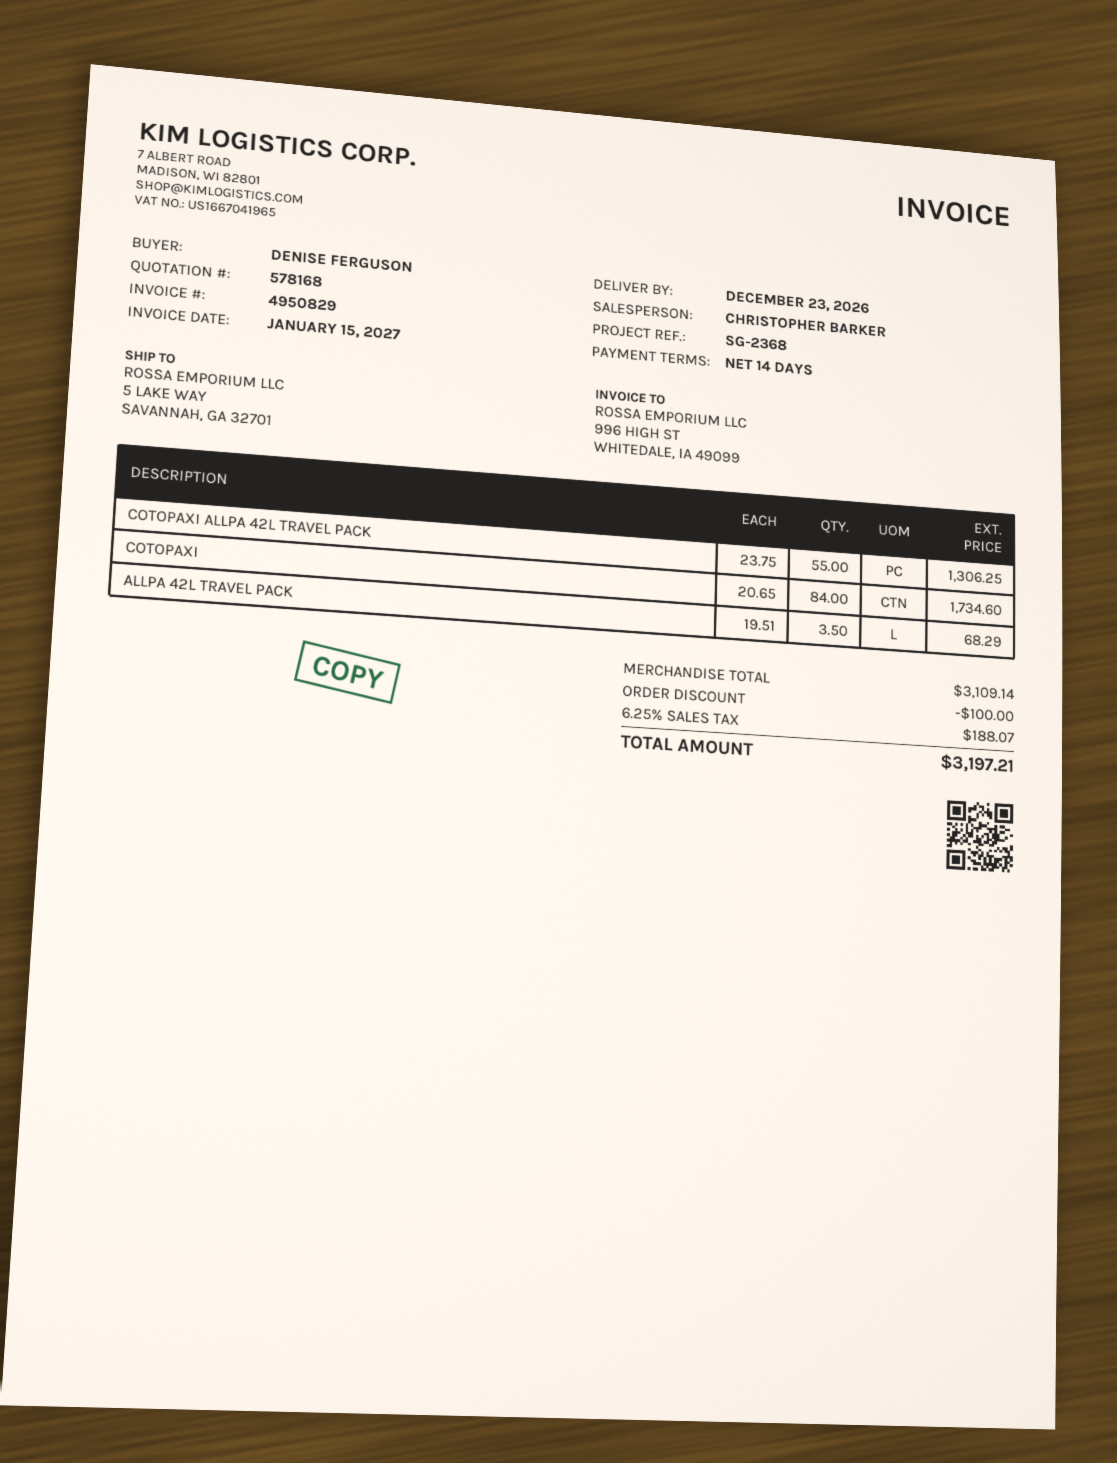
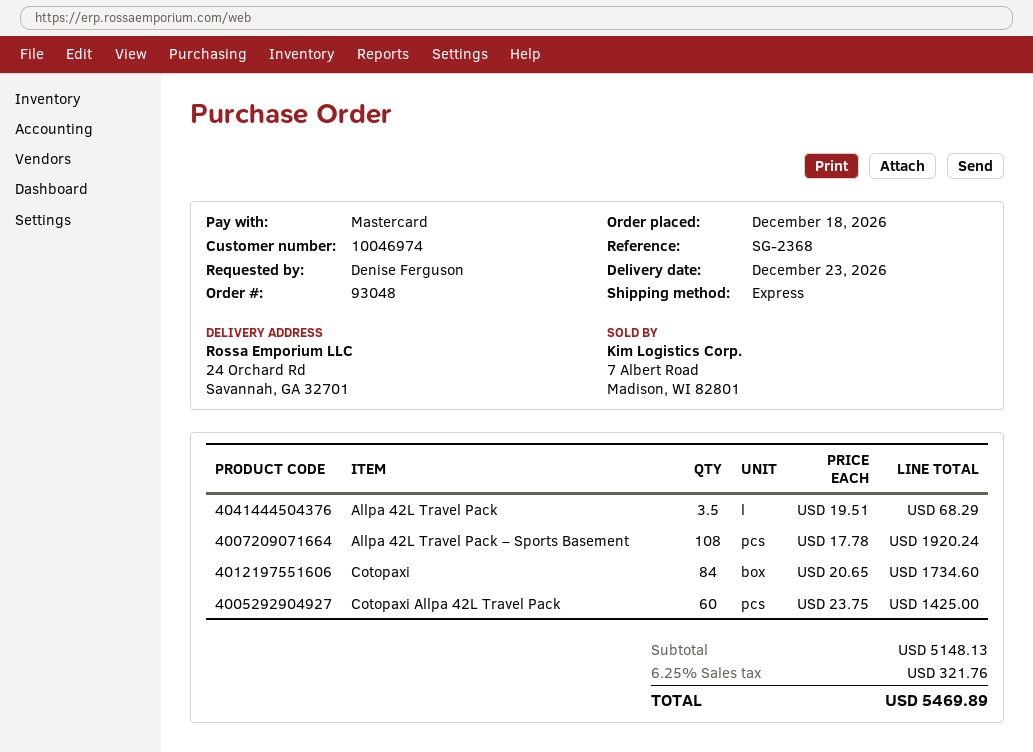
ship to: 5 LAKE WAY, SAVANNAH, GA 32701 -> 24 Orchard Rd, Savannah, GA 32701
COTOPAXI ALLPA 42L TRAVEL PACK: 55 x 23.75 = 1306.25 -> 60 x 23.75 = 1425.00
Allpa 42L Travel Pack – Sports Basement: none -> 108 x 17.78 = 1920.24
subtotal: 3109.14 -> 5148.13
discount: 100.00 -> none
tax: 6.25% = 188.07 -> 6.25% = 321.76
total: 3197.21 -> 5469.89

